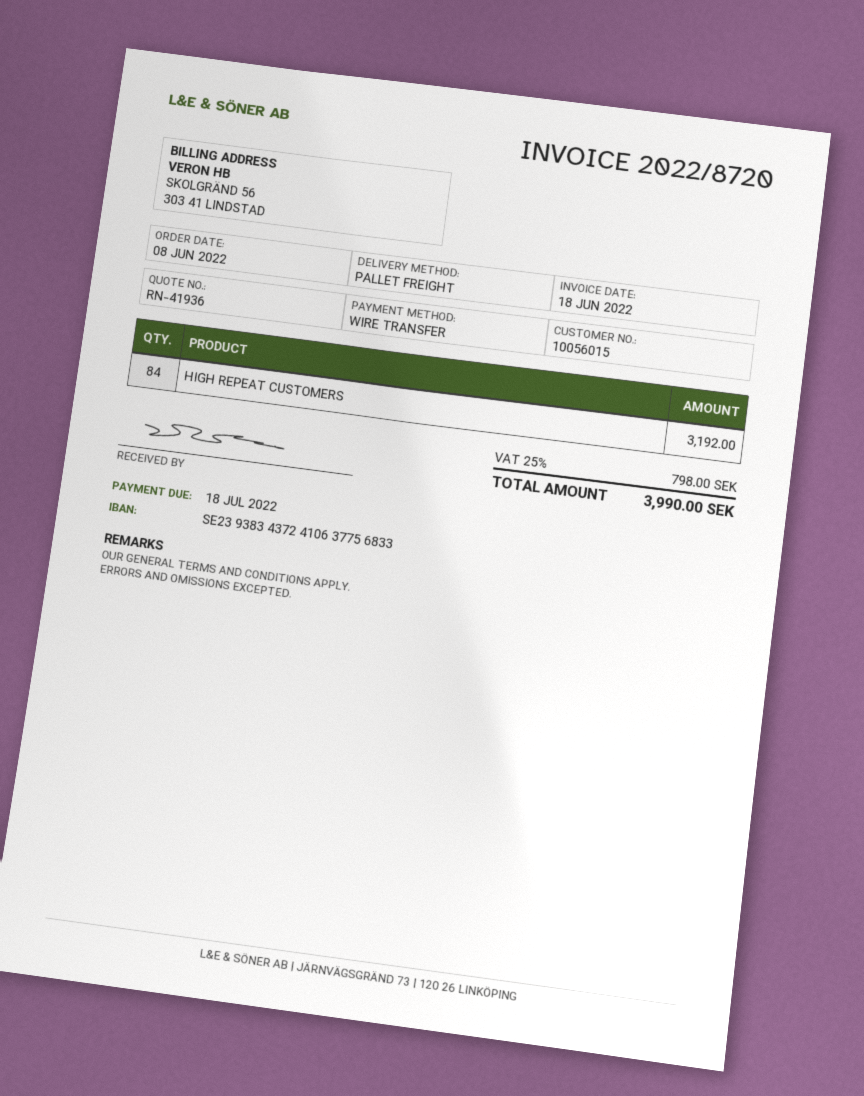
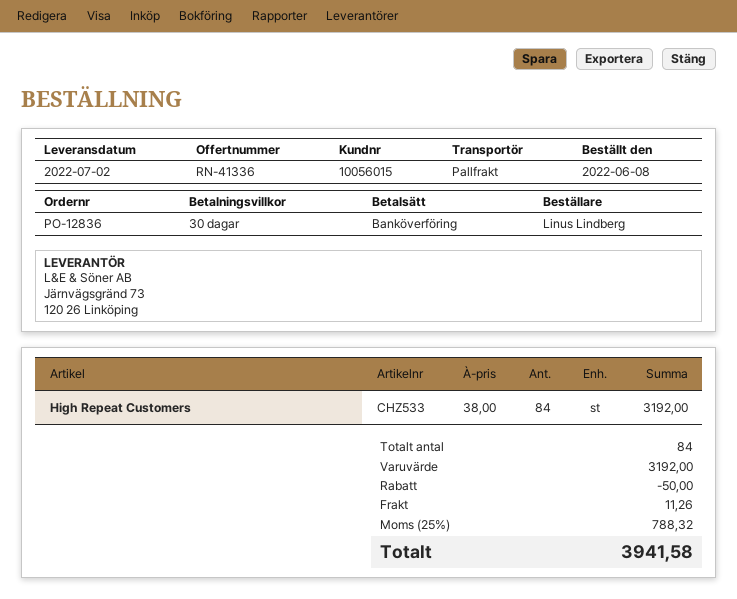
quote number: RN-41936 -> RN-41336
discount: none -> 50.00
shipping: none -> 11.26
tax: 25% = 798.00 -> 25% = 788.32
total: 3990.00 -> 3941.58

